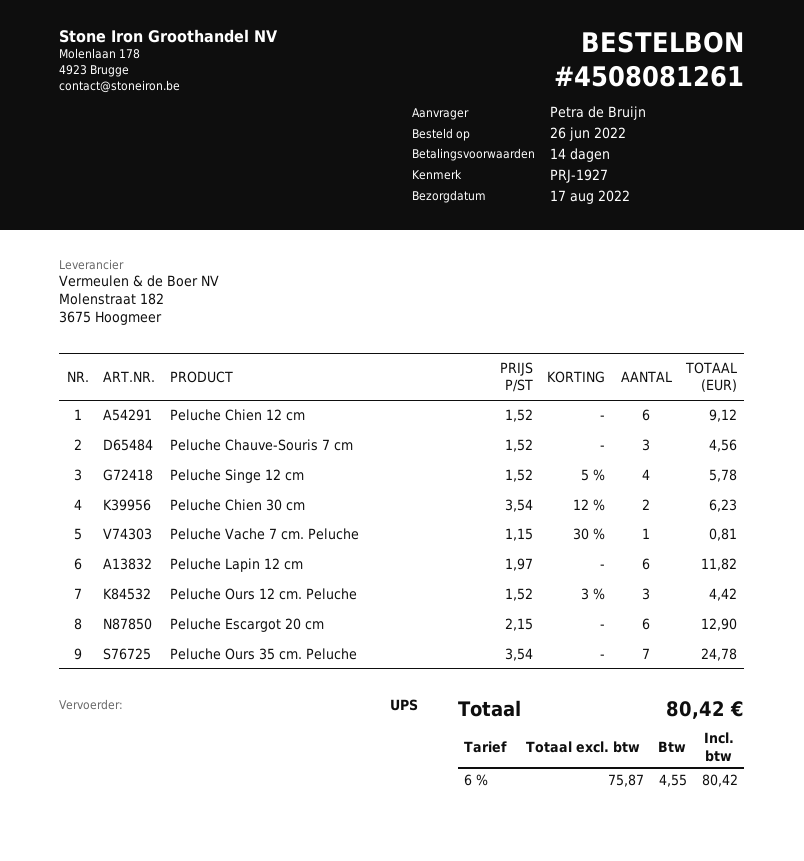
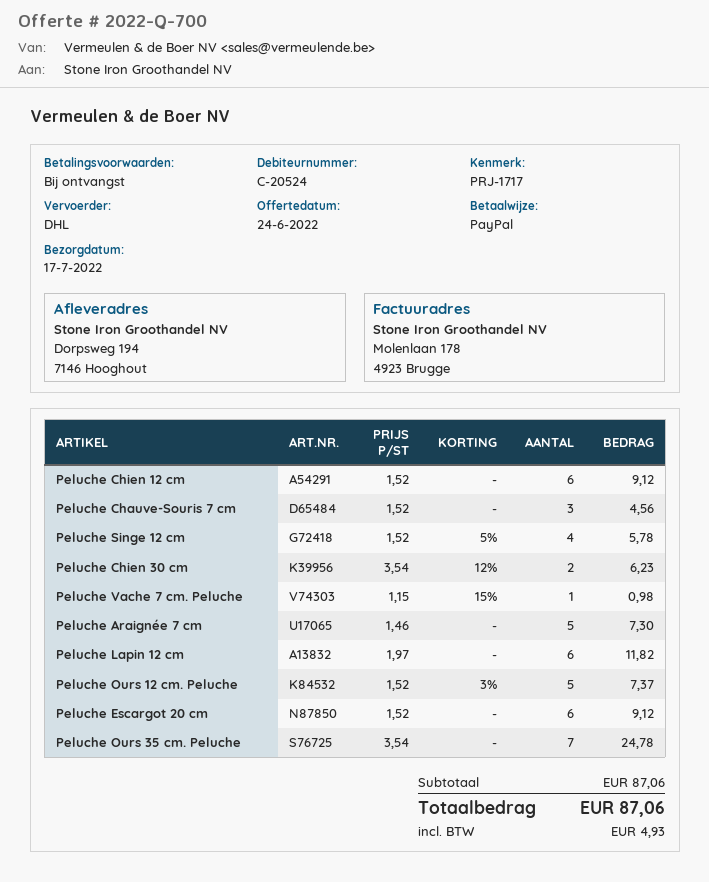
delivery date: 2022-08-17 -> 2022-07-17
payment terms: 14 days -> on receipt
reference: PRJ-1927 -> PRJ-1717
shipping method: UPS -> DHL
Peluche Vache 7 cm. Peluche: 1 x 1.15 - 30% = 0.81 -> 1 x 1.15 - 15% = 0.98
Peluche Ours 12 cm. Peluche: 3 x 1.52 - 3% = 4.42 -> 5 x 1.52 - 3% = 7.37
Peluche Escargot 20 cm: 6 x 2.15 = 12.90 -> 6 x 1.52 = 9.12
Peluche Araignée 7 cm: none -> 5 x 1.46 = 7.30
tax: 4.55 -> 4.93
total: 80.42 -> 87.06

